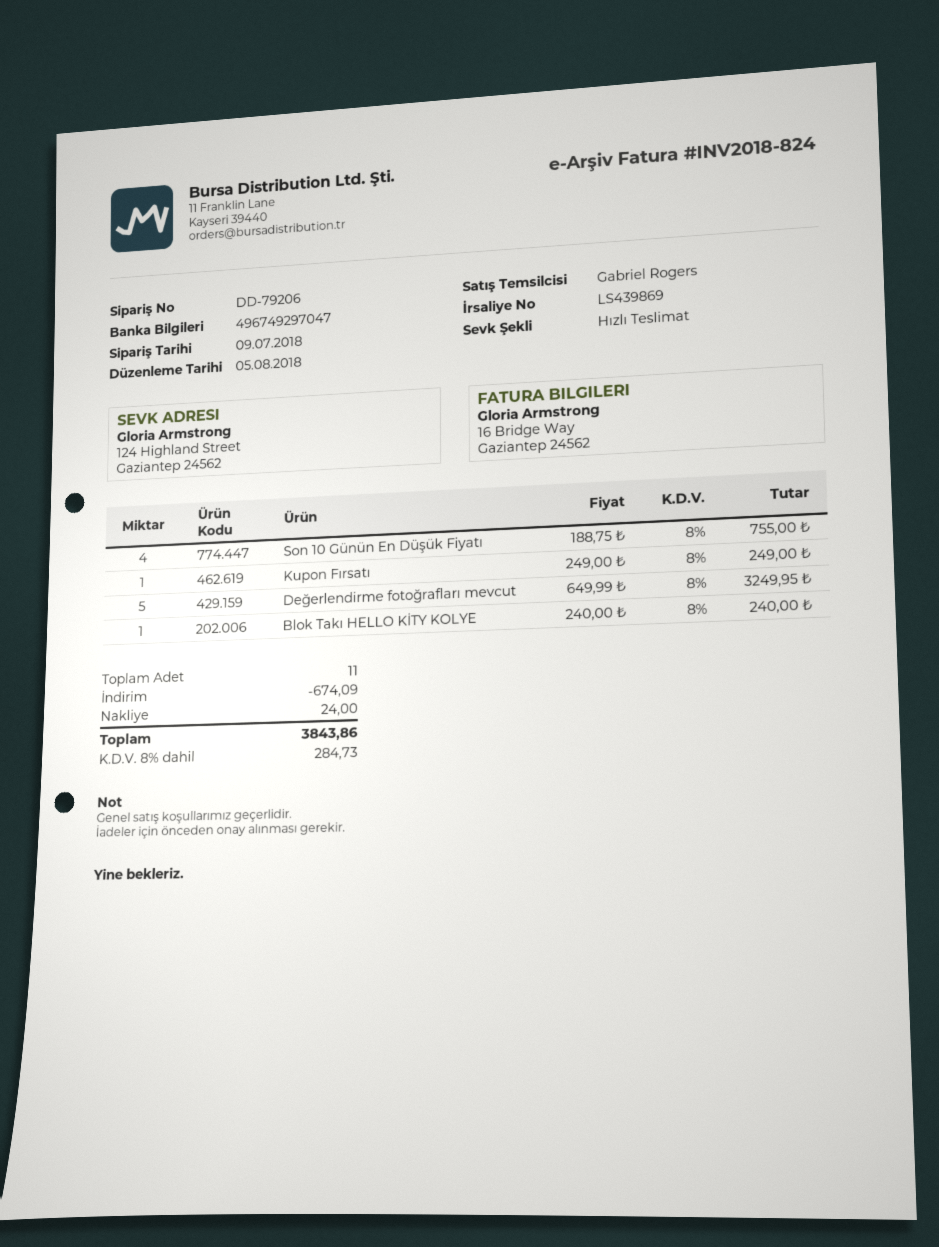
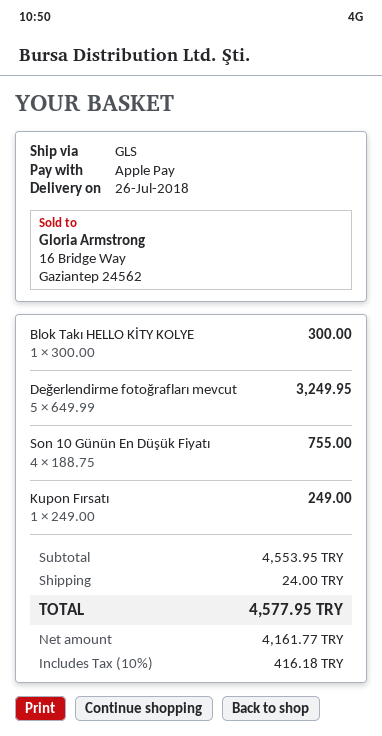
shipping method: express -> GLS
Blok Takı HELLO KİTY KOLYE: 1 x 240.00 = 240.00 -> 1 x 300.00 = 300.00
discount: 674.09 -> none
tax: 8% = 284.73 -> 10% = 416.18
total: 3843.86 -> 4577.95

